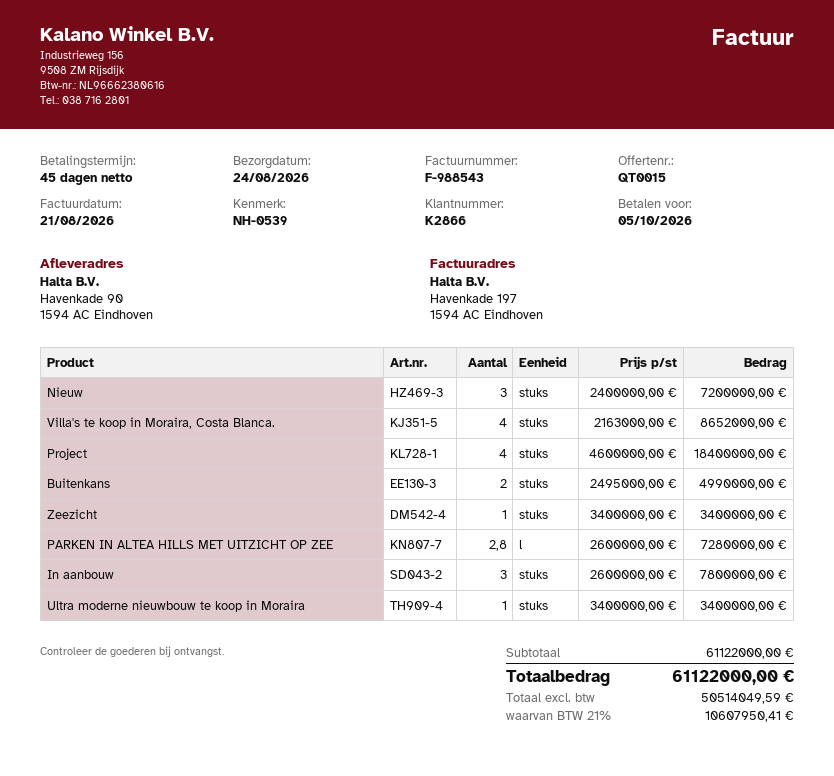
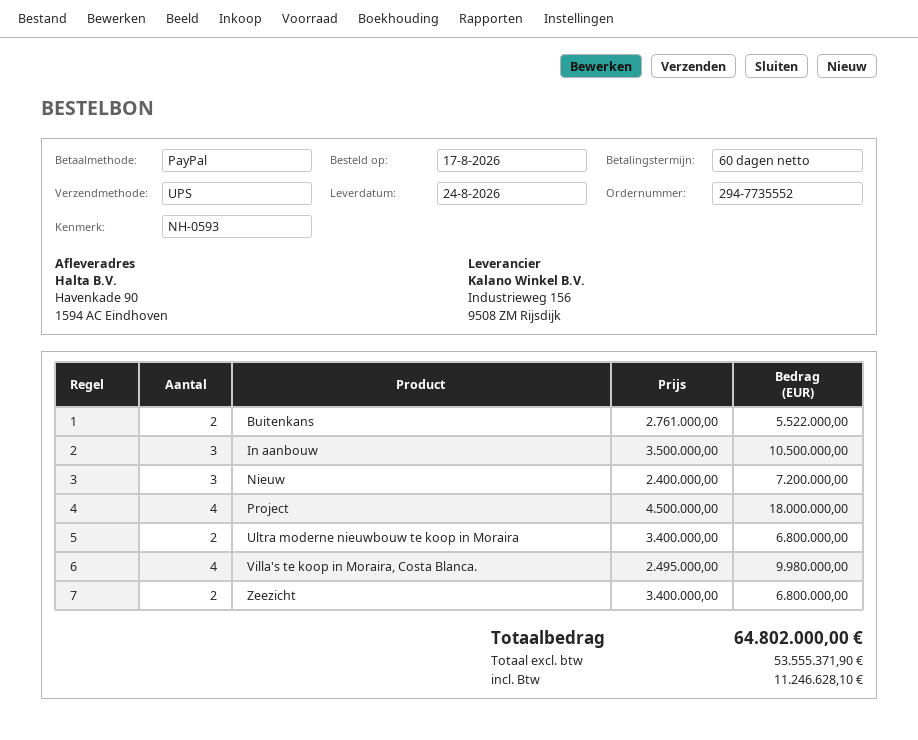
payment terms: 45 days -> 60 days
reference: NH-0539 -> NH-0593
Villa's te koop in Moraira, Costa Blanca.: 4 x 2163000.00 = 8652000.00 -> 4 x 2495000.00 = 9980000.00
Project: 4 x 4600000.00 = 18400000.00 -> 4 x 4500000.00 = 18000000.00
Buitenkans: 2 x 2495000.00 = 4990000.00 -> 2 x 2761000.00 = 5522000.00
Zeezicht: 1 x 3400000.00 = 3400000.00 -> 2 x 3400000.00 = 6800000.00
PARKEN IN ALTEA HILLS MET UITZICHT OP ZEE: 2.8 x 2600000.00 = 7280000.00 -> none
In aanbouw: 3 x 2600000.00 = 7800000.00 -> 3 x 3500000.00 = 10500000.00
Ultra moderne nieuwbouw te koop in Moraira: 1 x 3400000.00 = 3400000.00 -> 2 x 3400000.00 = 6800000.00
net: 50514049.59 -> 53555371.90
tax: 10607950.41 -> 11246628.10
total: 61122000.00 -> 64802000.00

